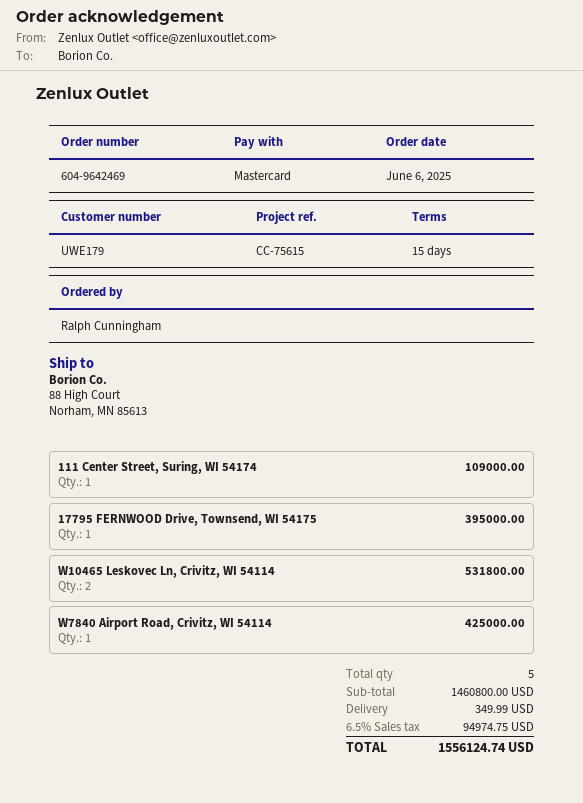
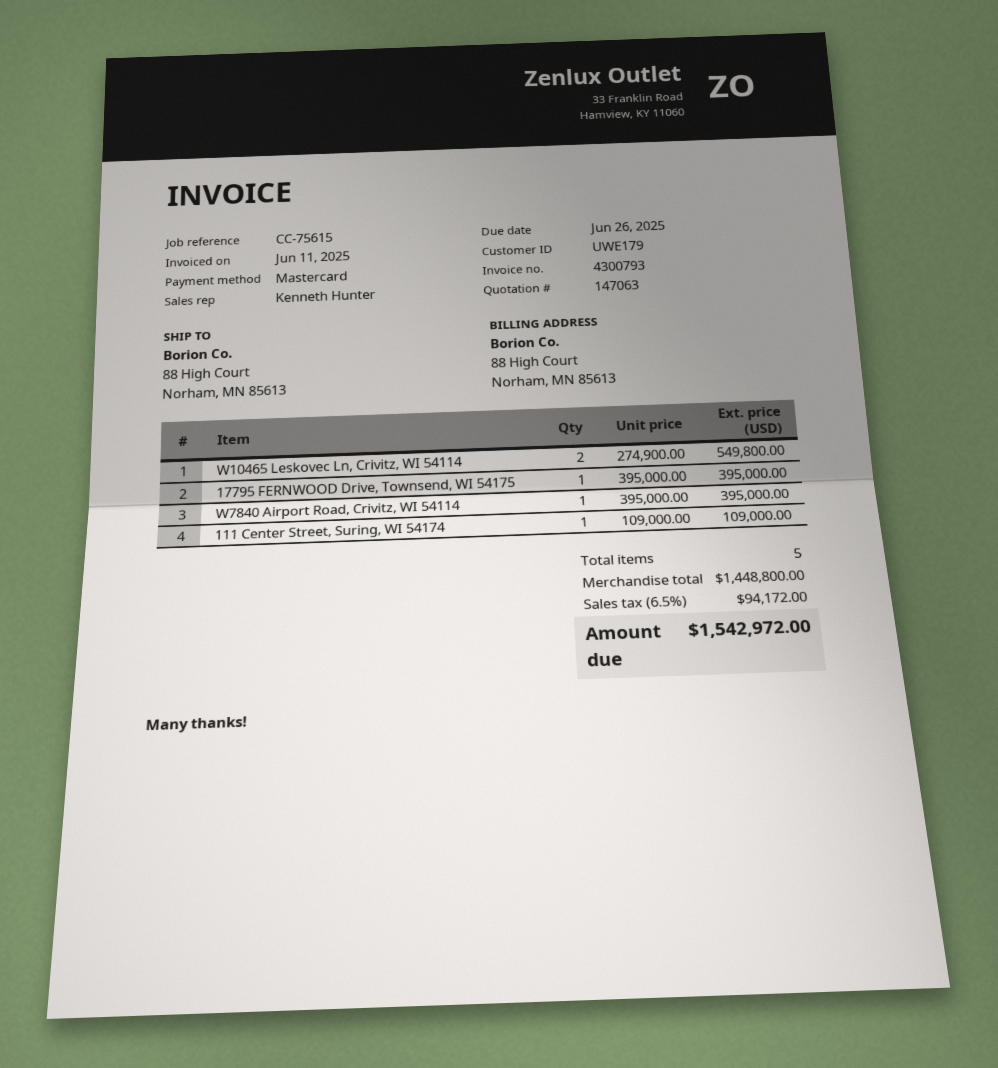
W10465 Leskovec Ln, Crivitz, WI 54114: 2 for 531800.00 -> 2 for 549800.00
W7840 Airport Road, Crivitz, WI 54114: 1 for 425000.00 -> 1 for 395000.00
subtotal: 1460800.00 -> 1448800.00
shipping: 349.99 -> none
tax: 6.5% = 94974.75 -> 6.5% = 94172.00
total: 1556124.74 -> 1542972.00

